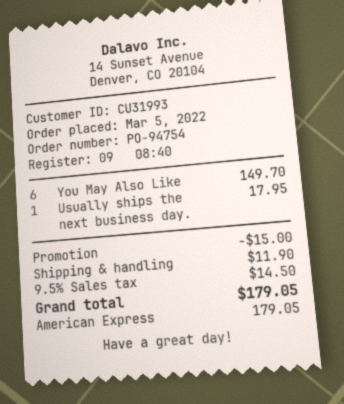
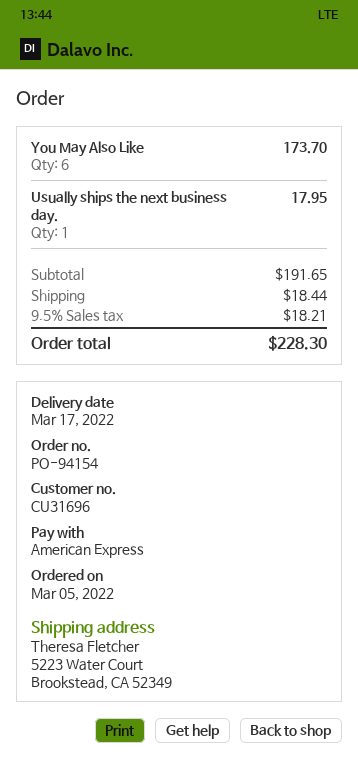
order number: PO-94754 -> PO-94154
customer number: CU31993 -> CU31696
You May Also Like: 6 for 149.70 -> 6 for 173.70
discount: 15.00 -> none
shipping: 11.90 -> 18.44
tax: 9.5% = 14.50 -> 9.5% = 18.21
total: 179.05 -> 228.30

